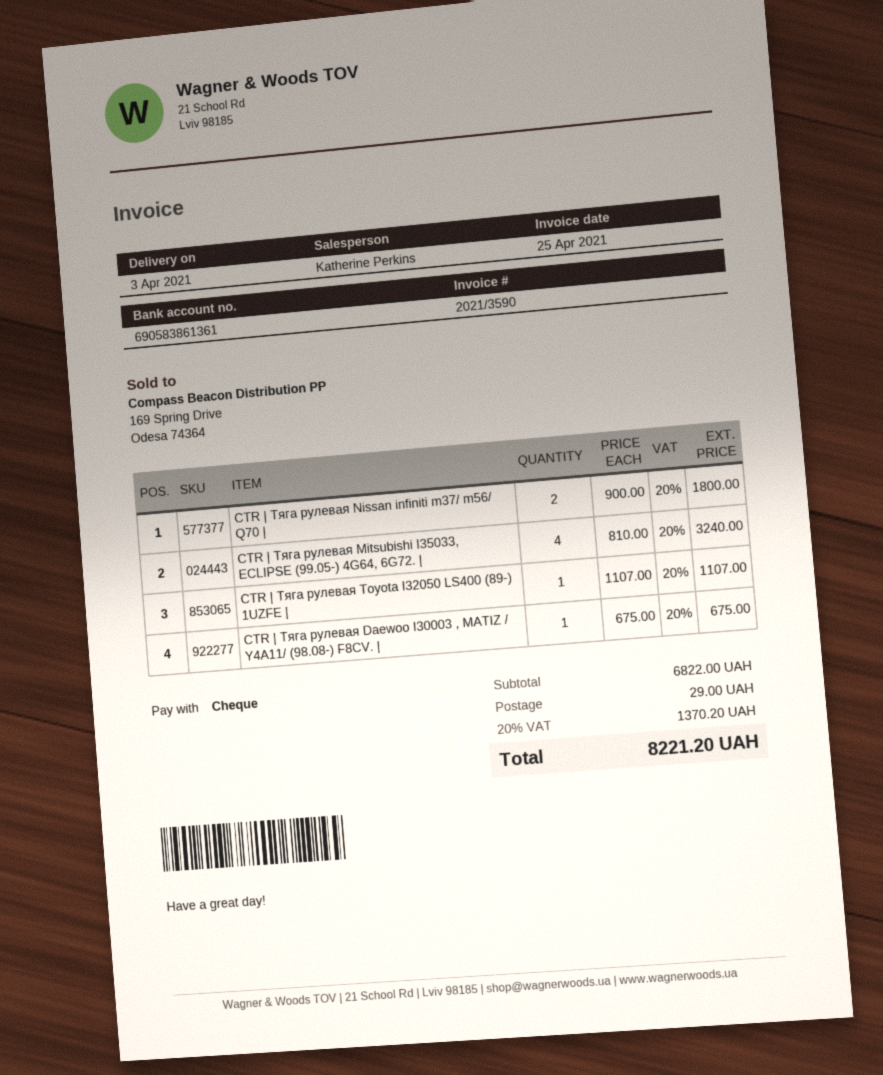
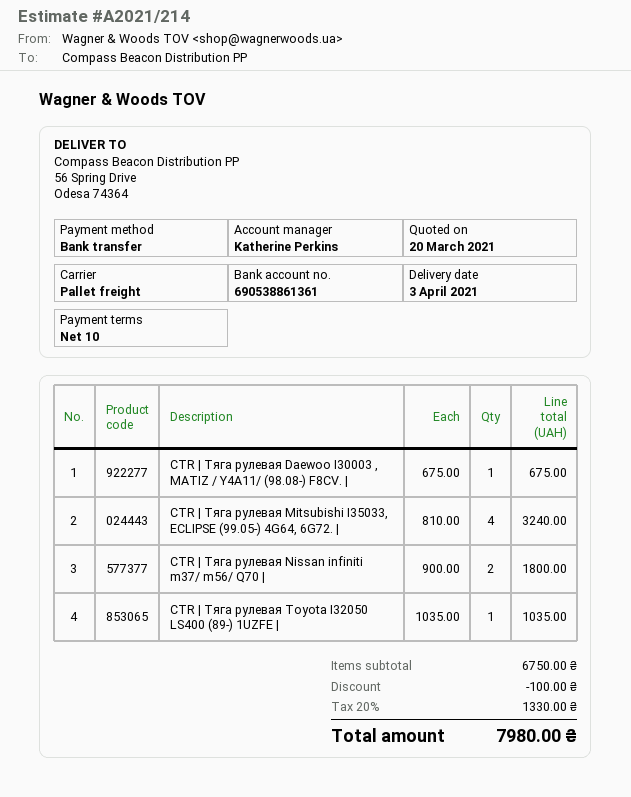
payment method: cheque -> bank transfer
bank account: 690583861361 -> 690538861361
CTR | Тяга рулевая Toyota I32050 LS400 (89-) 1UZFE |: 1 x 1107.00 = 1107.00 -> 1 x 1035.00 = 1035.00
subtotal: 6822.00 -> 6750.00
discount: none -> 100.00
shipping: 29.00 -> none
tax: 20% = 1370.20 -> 20% = 1330.00
total: 8221.20 -> 7980.00

